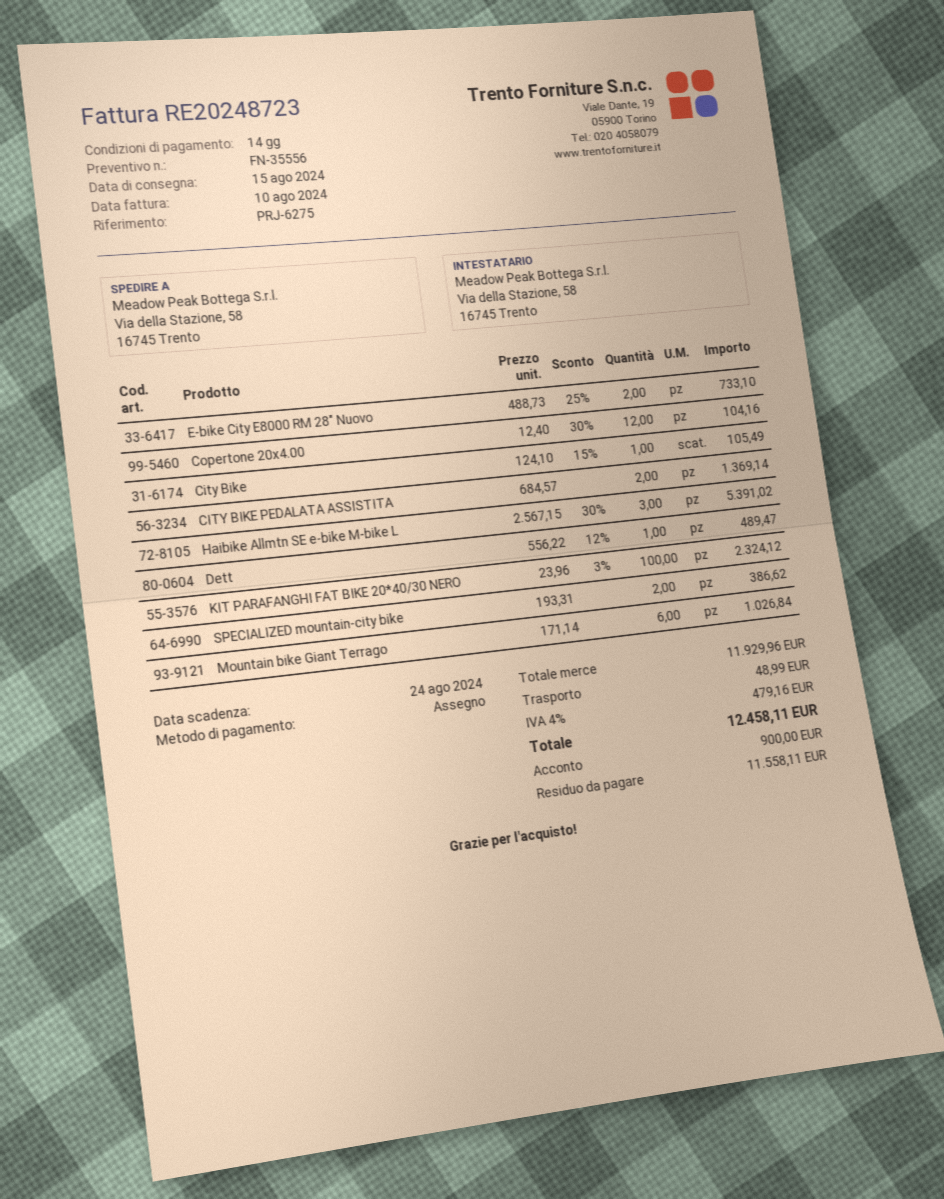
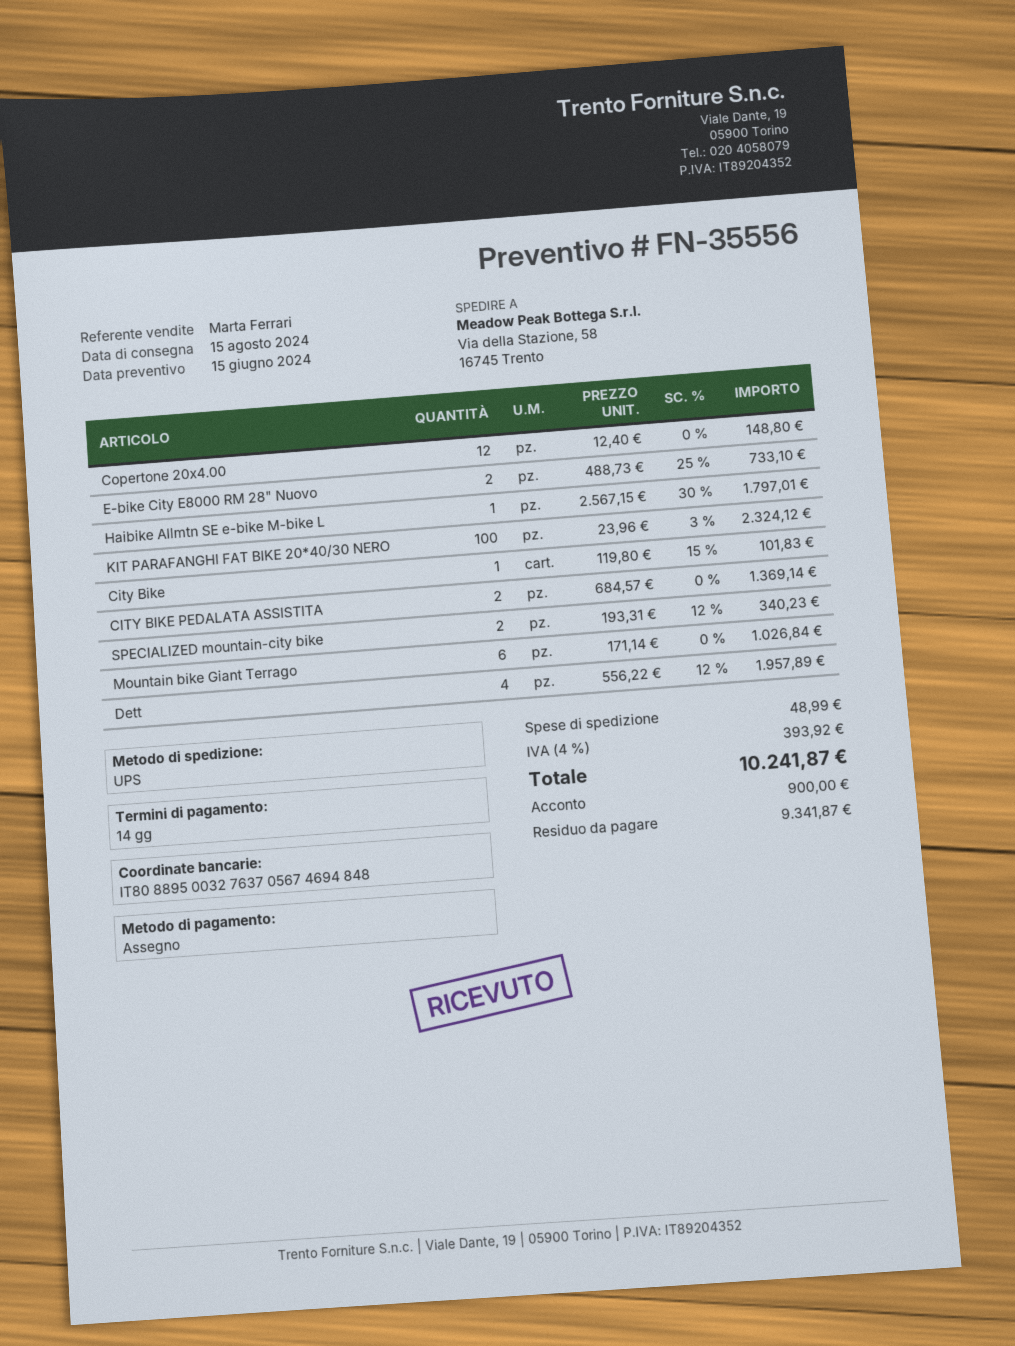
Copertone 20x4.00: 12 x 12.40 - 30% = 104.16 -> 12 x 12.40 = 148.80
City Bike: 1 x 124.10 - 15% = 105.49 -> 1 x 119.80 - 15% = 101.83
Haibike Allmtn SE e-bike M-bike L: 3 x 2567.15 - 30% = 5391.02 -> 1 x 2567.15 - 30% = 1797.01
Dett: 1 x 556.22 - 12% = 489.47 -> 4 x 556.22 - 12% = 1957.89
SPECIALIZED mountain-city bike: 2 x 193.31 = 386.62 -> 2 x 193.31 - 12% = 340.23
tax: 4% = 479.16 -> 4% = 393.92
total: 12458.11 -> 10241.87
balance: 11558.11 -> 9341.87

